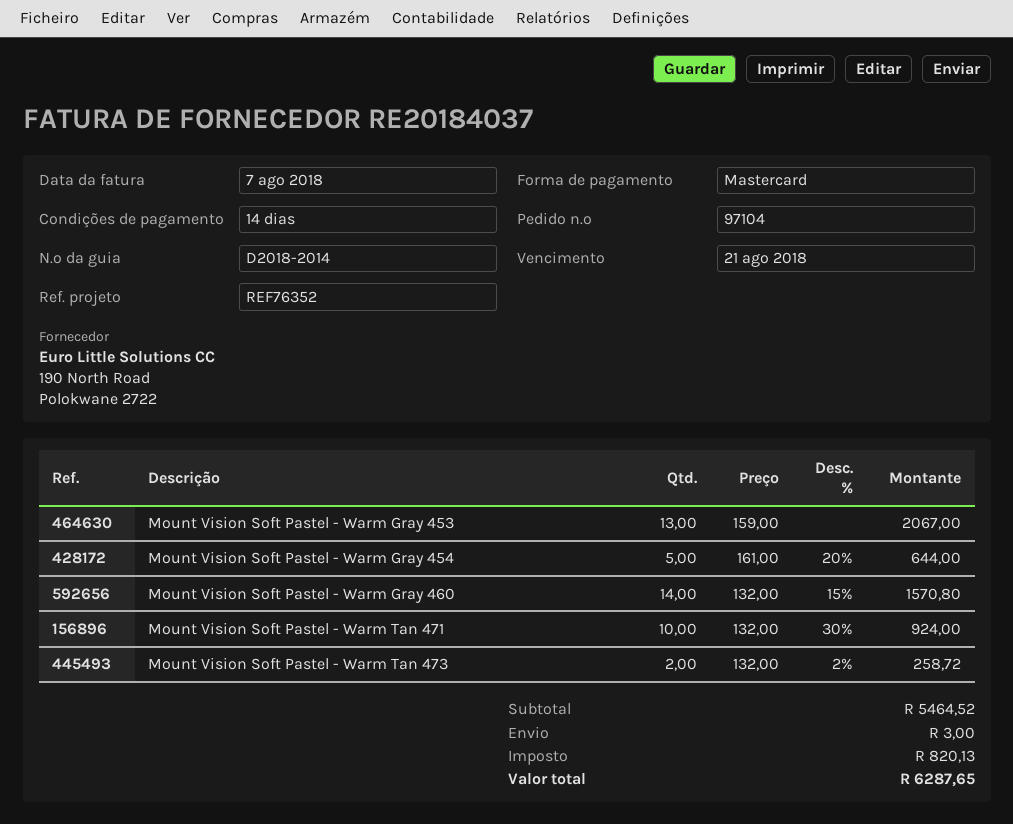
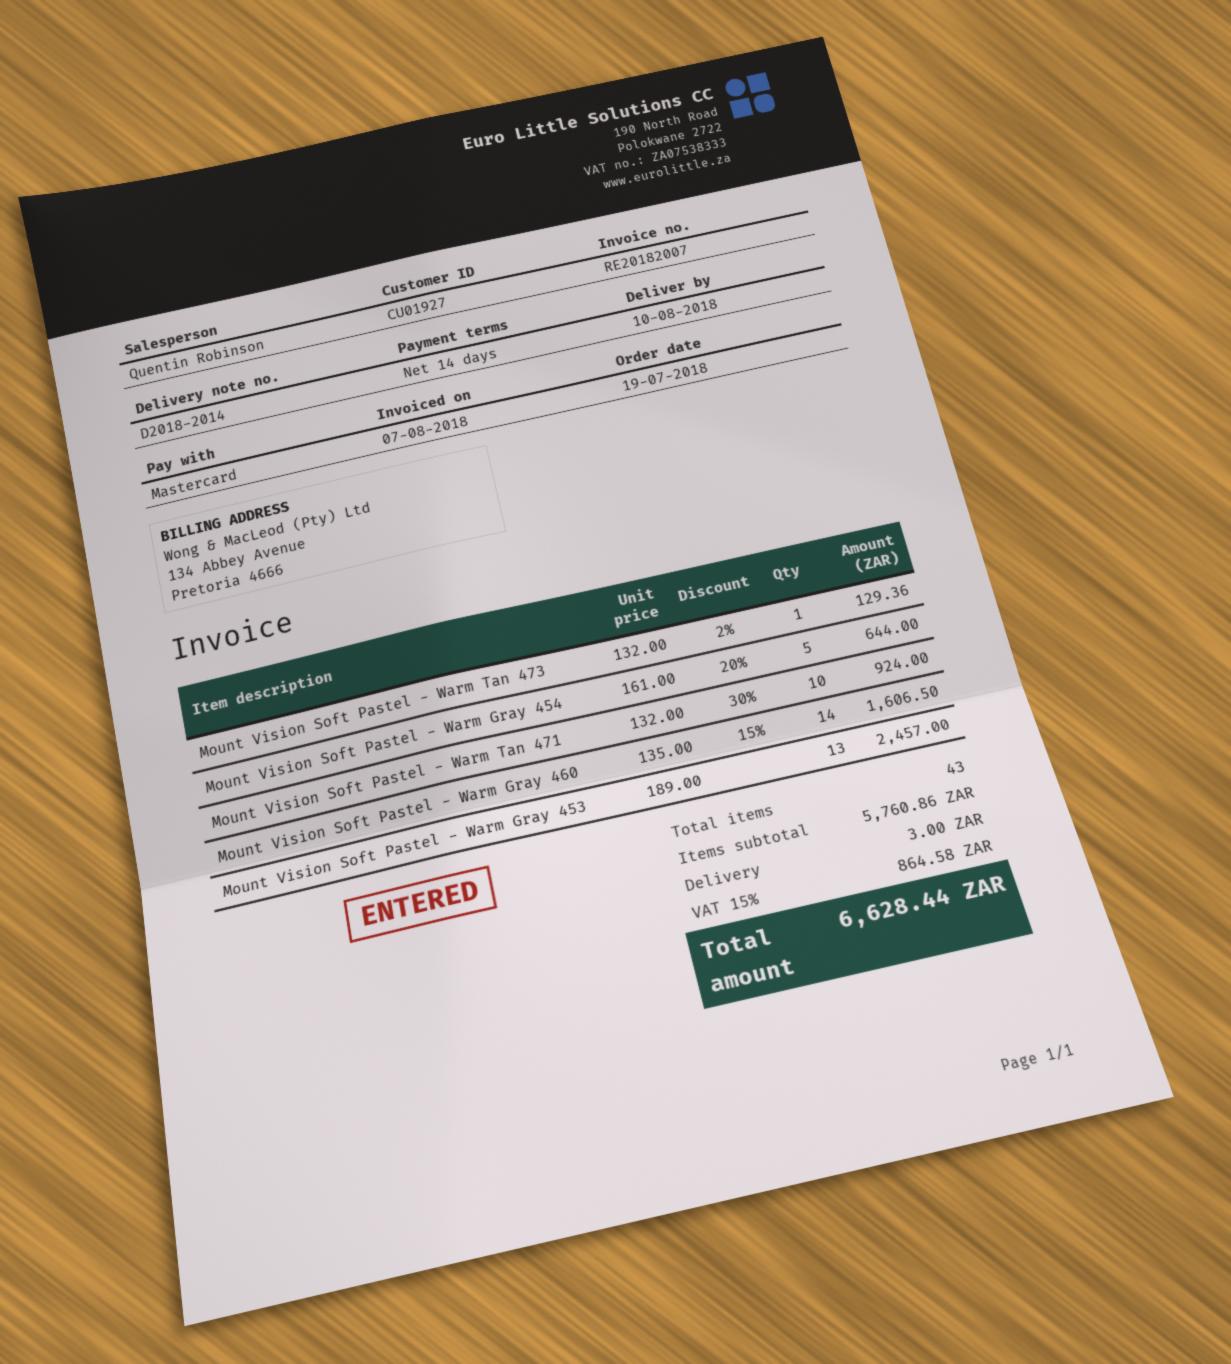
invoice number: RE20184037 -> RE20182007
Mount Vision Soft Pastel - Warm Gray 453: 13 x 159.00 = 2067.00 -> 13 x 189.00 = 2457.00
Mount Vision Soft Pastel - Warm Gray 460: 14 x 132.00 - 15% = 1570.80 -> 14 x 135.00 - 15% = 1606.50
Mount Vision Soft Pastel - Warm Tan 473: 2 x 132.00 - 2% = 258.72 -> 1 x 132.00 - 2% = 129.36
subtotal: 5464.52 -> 5760.86
tax: 820.13 -> 864.58
total: 6287.65 -> 6628.44

